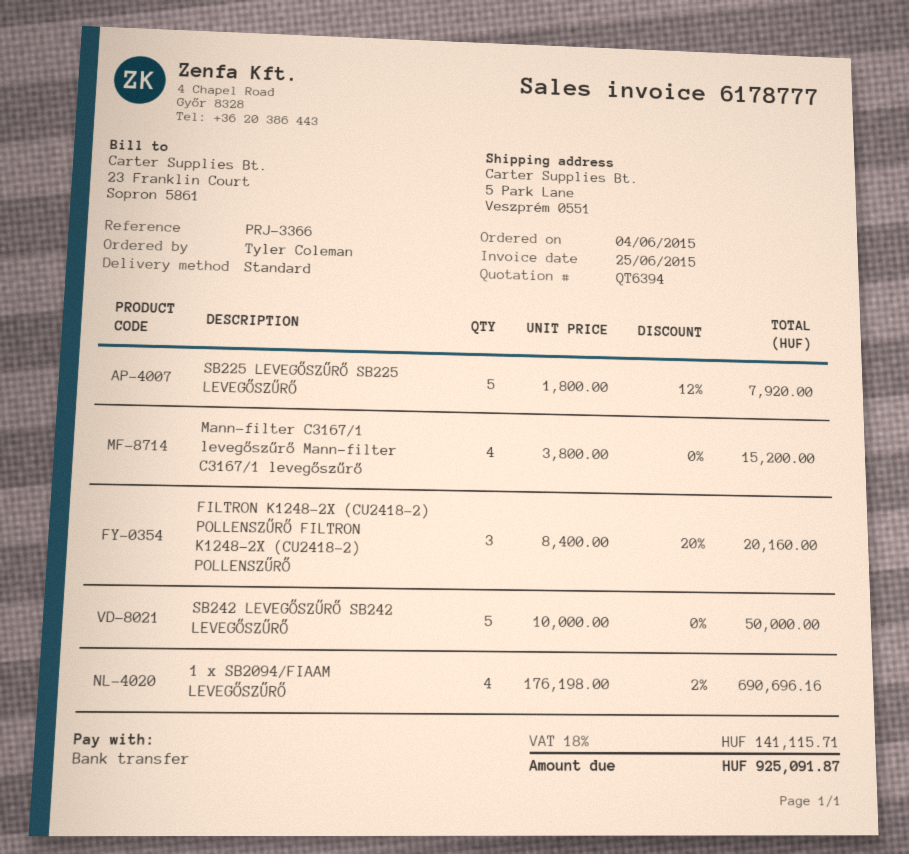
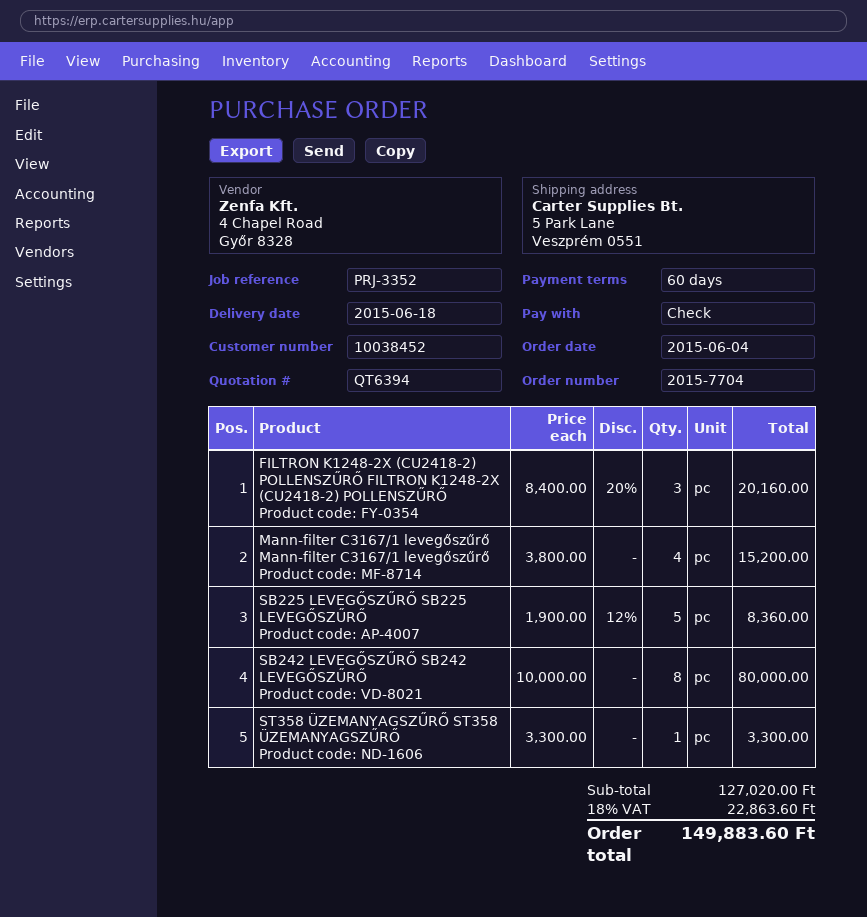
reference: PRJ-3366 -> PRJ-3352
payment method: bank transfer -> cheque
SB225 LEVEGŐSZŰRŐ SB225 LEVEGŐSZŰRŐ: 5 x 1800.00 - 12% = 7920.00 -> 5 x 1900.00 - 12% = 8360.00
SB242 LEVEGŐSZŰRŐ SB242 LEVEGŐSZŰRŐ: 5 x 10000.00 = 50000.00 -> 8 x 10000.00 = 80000.00
1 x SB2094/FIAAM LEVEGŐSZŰRŐ: 4 x 176198.00 - 2% = 690696.16 -> none
ST358 ÜZEMANYAGSZŰRŐ ST358 ÜZEMANYAGSZŰRŐ: none -> 1 x 3300.00 = 3300.00
tax: 18% = 141115.71 -> 18% = 22863.60
total: 925091.87 -> 149883.60

